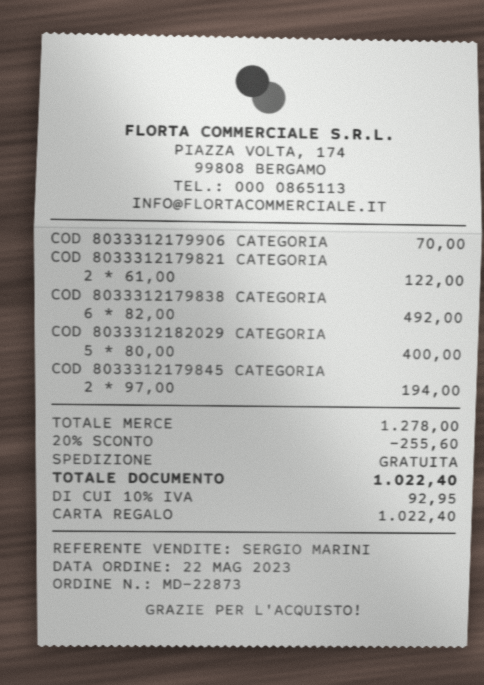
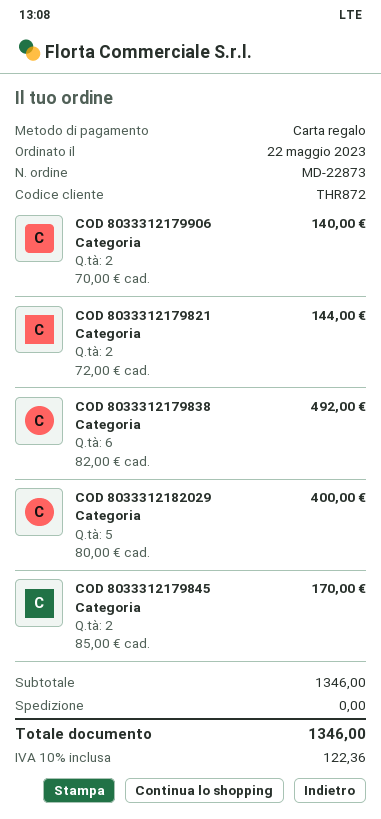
COD 8033312179906 CATEGORIA: 1 x 70.00 = 70.00 -> 2 x 70.00 = 140.00
COD 8033312179821 CATEGORIA: 2 x 61.00 = 122.00 -> 2 x 72.00 = 144.00
COD 8033312179845 CATEGORIA: 2 x 97.00 = 194.00 -> 2 x 85.00 = 170.00
subtotal: 1278.00 -> 1346.00
discount: 20% = 255.60 -> none
tax: 10% = 92.95 -> 10% = 122.36
total: 1022.40 -> 1346.00

